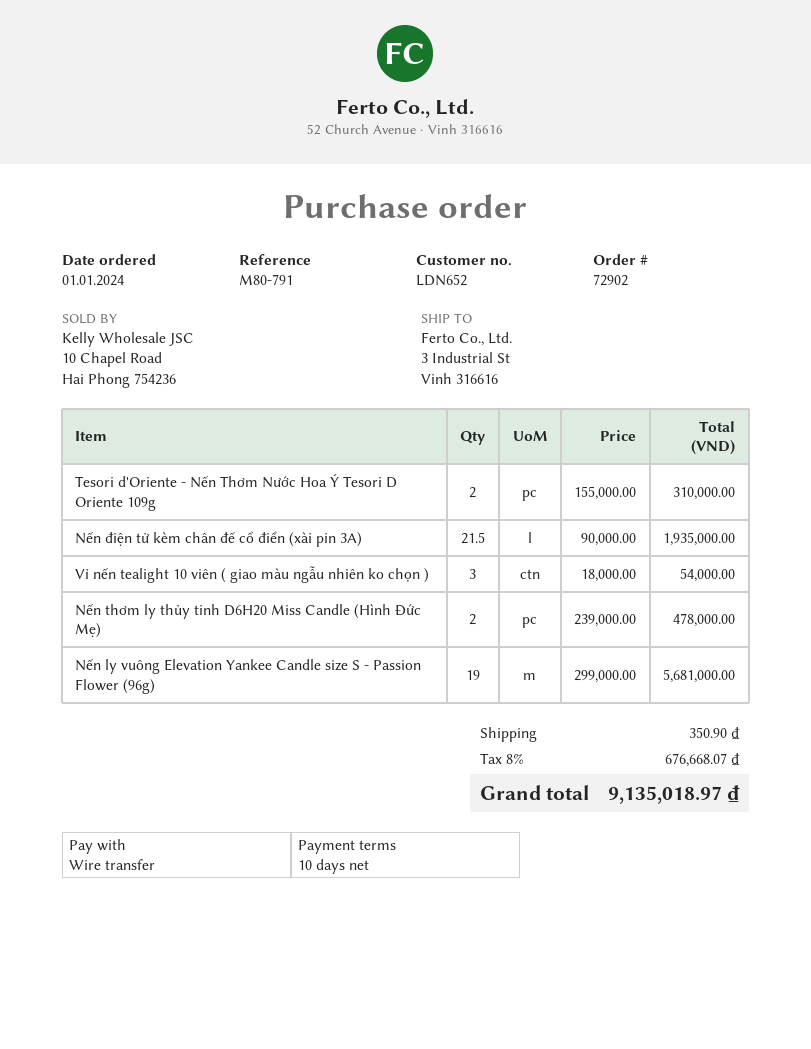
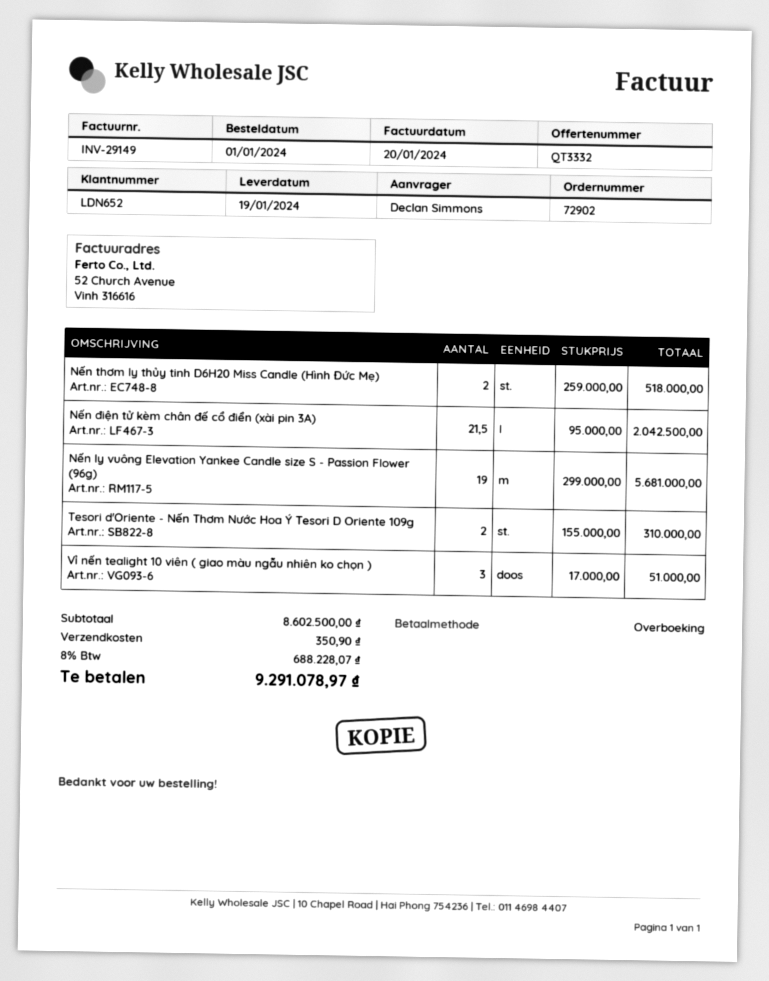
Nến điện tử kèm chân đế cổ điển (xài pin 3A): 21.5 x 90000.00 = 1935000.00 -> 21.5 x 95000.00 = 2042500.00
Vỉ nến tealight 10 viên ( giao màu ngẫu nhiên ko chọn ): 3 x 18000.00 = 54000.00 -> 3 x 17000.00 = 51000.00
Nến thơm ly thủy tinh D6H20 Miss Candle (Hình Đức Mẹ): 2 x 239000.00 = 478000.00 -> 2 x 259000.00 = 518000.00
tax: 8% = 676668.07 -> 8% = 688228.07
total: 9135018.97 -> 9291078.97

